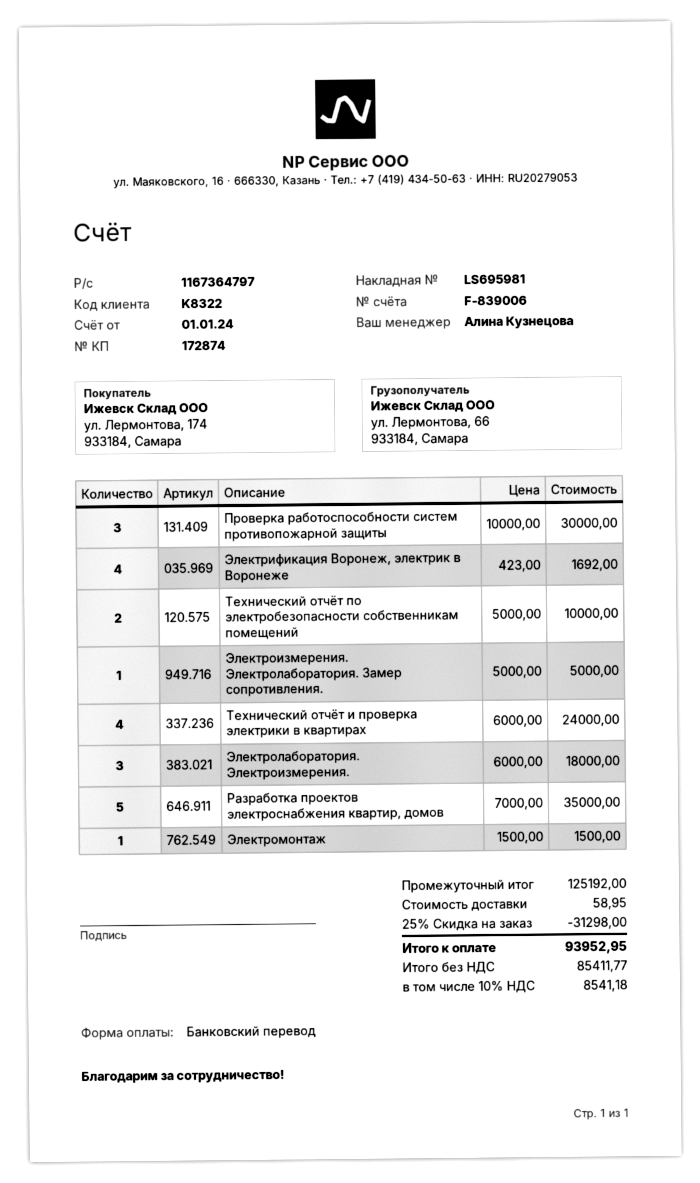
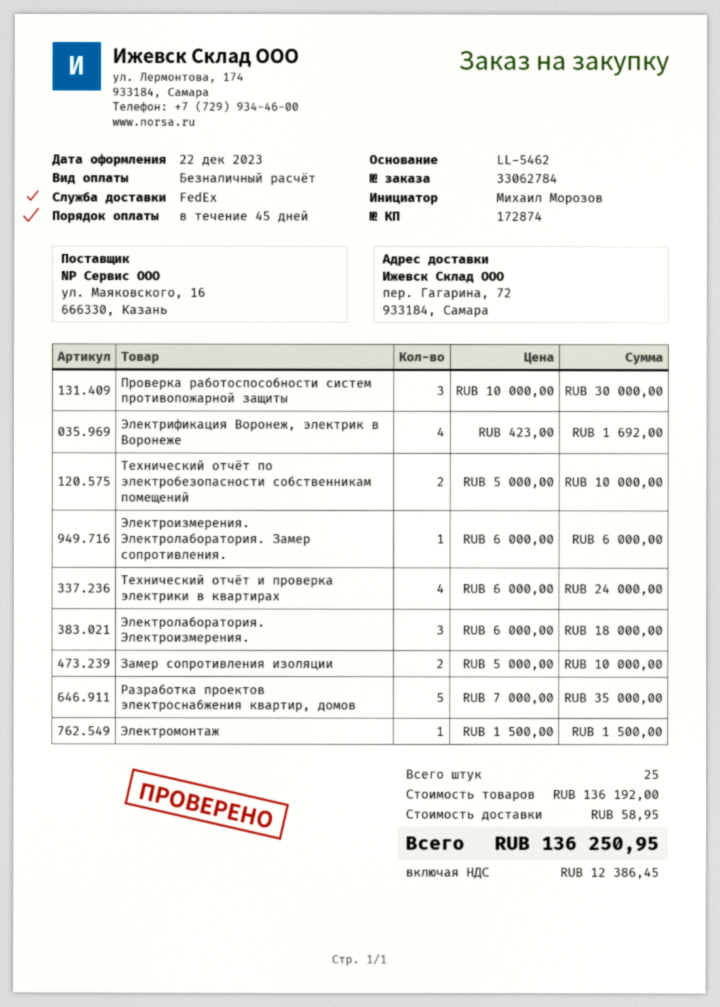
ship to: ул. Лермонтова, 66, 933184, Самара -> пер. Гагарина, 72, 933184, Самара
Электроизмерения. Электролаборатория. Замер сопротивления.: 1 x 5000.00 = 5000.00 -> 1 x 6000.00 = 6000.00
Замер сопротивления изоляции: none -> 2 x 5000.00 = 10000.00
subtotal: 125192.00 -> 136192.00
discount: 25% = 31298.00 -> none
tax: 8541.18 -> 12386.45
total: 93952.95 -> 136250.95

